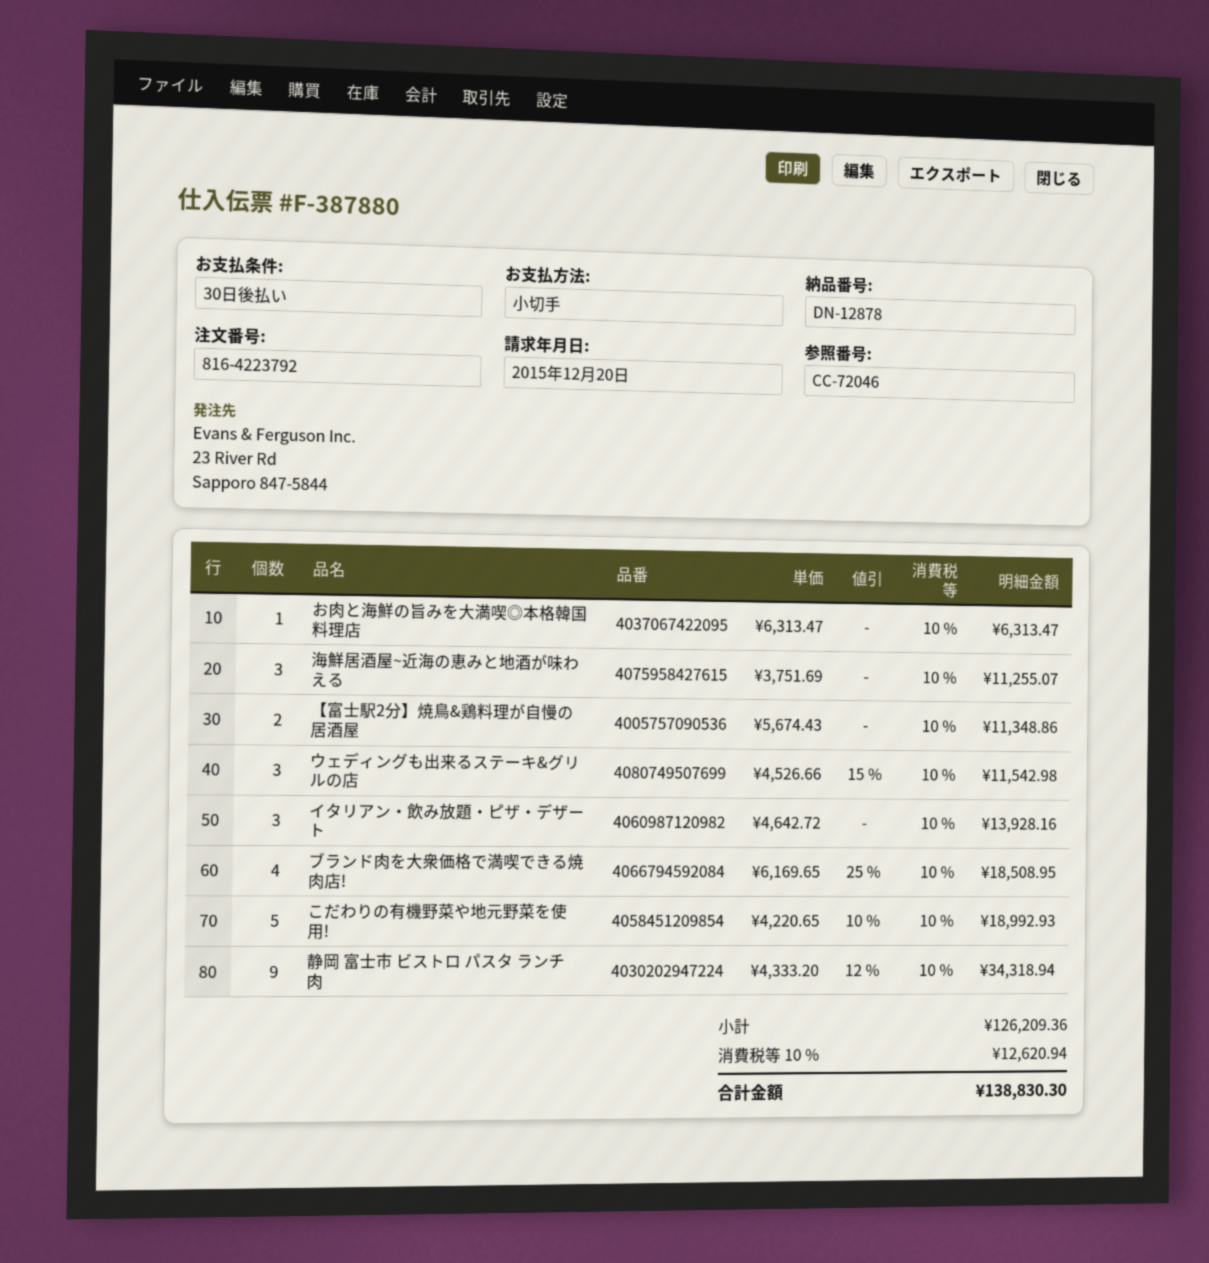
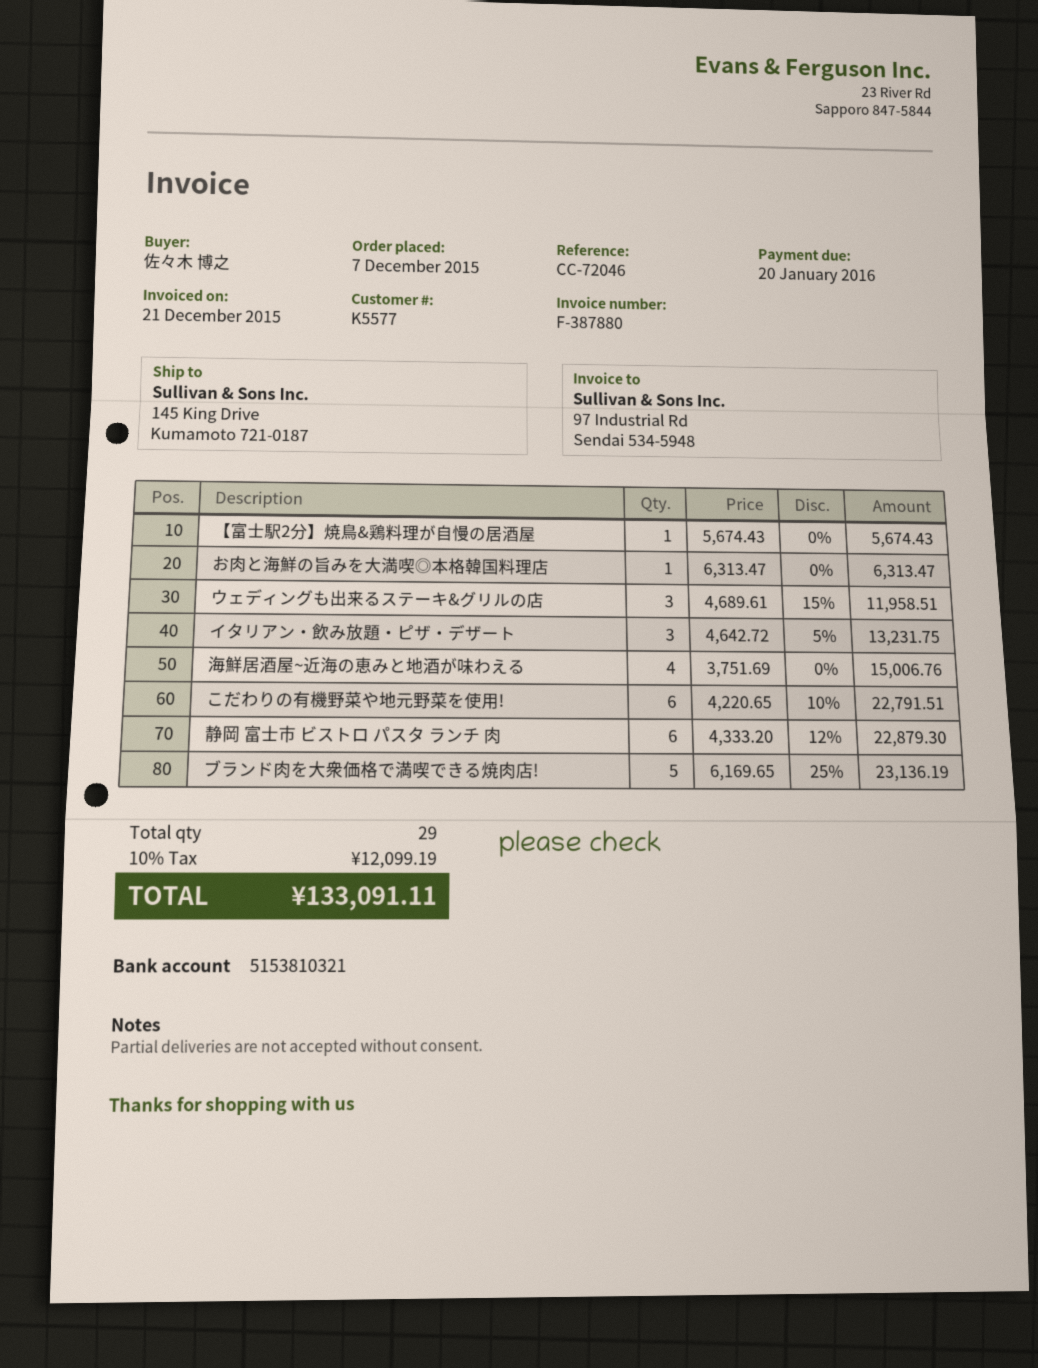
invoice date: 2015-12-20 -> 2015-12-21
海鮮居酒屋~近海の恵みと地酒が味わえる: 3 x 3751.69 = 11255.07 -> 4 x 3751.69 = 15006.76
【富士駅2分】焼鳥&鶏料理が自慢の居酒屋: 2 x 5674.43 = 11348.86 -> 1 x 5674.43 = 5674.43
ウェディングも出来るステーキ&グリルの店: 3 x 4526.66 - 15% = 11542.98 -> 3 x 4689.61 - 15% = 11958.51
イタリアン・飲み放題・ピザ・デザート: 3 x 4642.72 = 13928.16 -> 3 x 4642.72 - 5% = 13231.75
ブランド肉を大衆価格で満喫できる焼肉店!: 4 x 6169.65 - 25% = 18508.95 -> 5 x 6169.65 - 25% = 23136.19
こだわりの有機野菜や地元野菜を使用!: 5 x 4220.65 - 10% = 18992.93 -> 6 x 4220.65 - 10% = 22791.51
静岡 富士市 ビストロ パスタ ランチ 肉: 9 x 4333.20 - 12% = 34318.94 -> 6 x 4333.20 - 12% = 22879.30
tax: 10% = 12620.94 -> 10% = 12099.19
total: 138830.30 -> 133091.11

